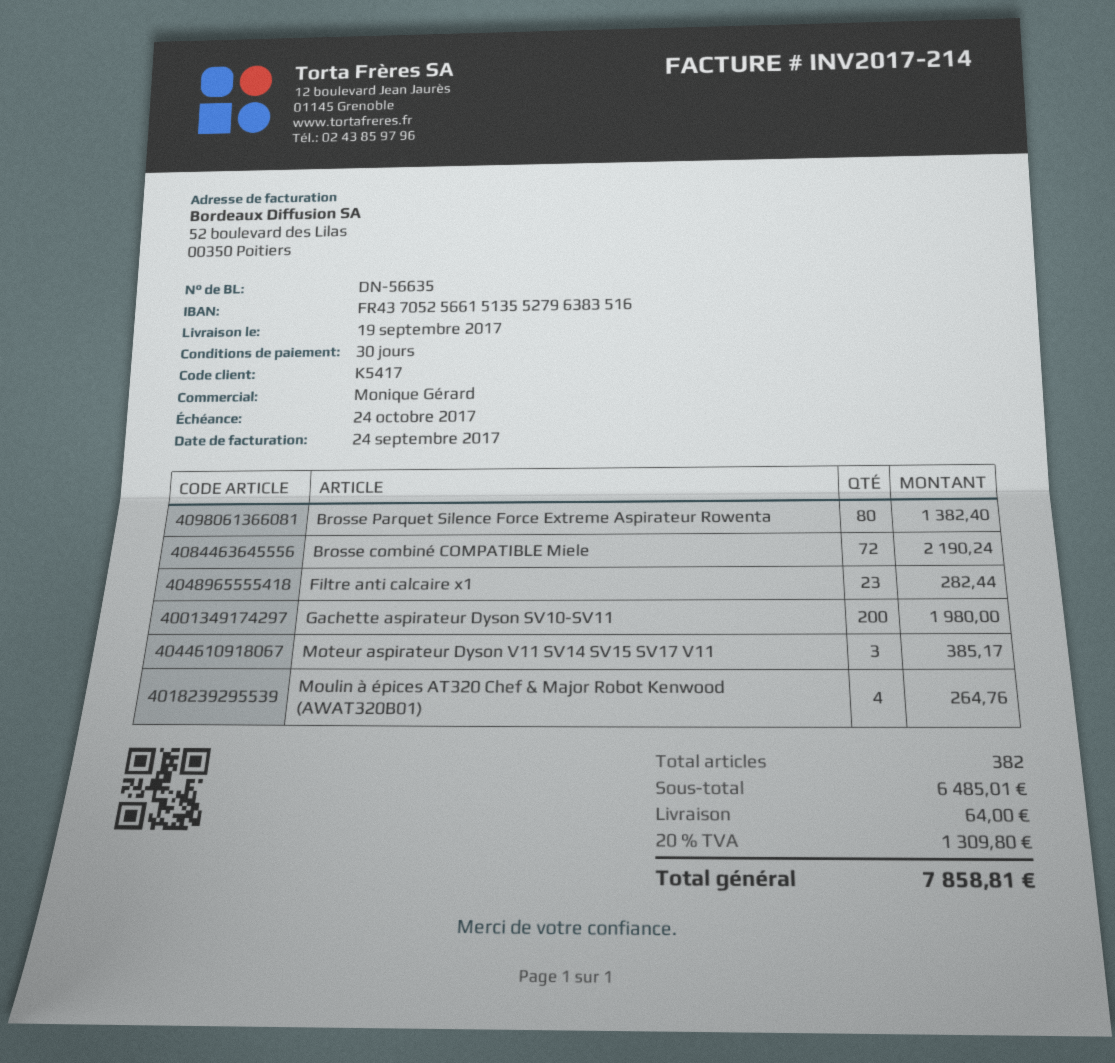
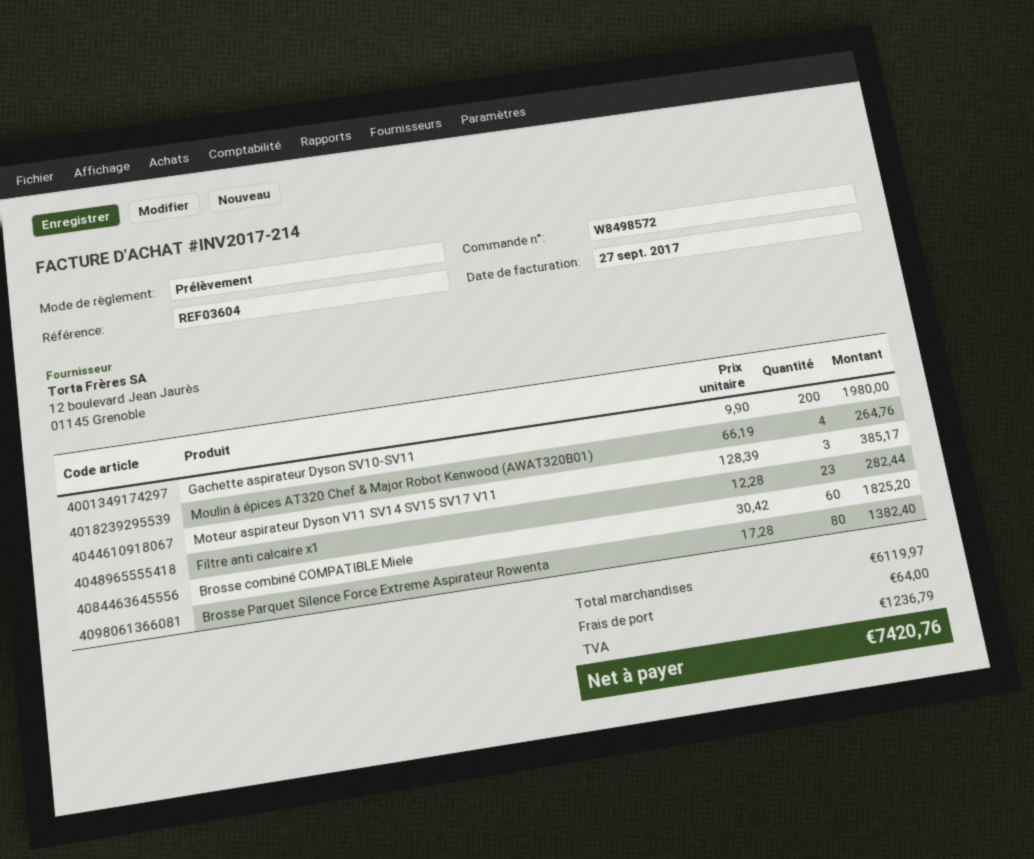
invoice date: 2017-09-24 -> 2017-09-27
Brosse combiné COMPATIBLE Miele: 72 for 2190.24 -> 60 for 1825.20
subtotal: 6485.01 -> 6119.97
tax: 1309.80 -> 1236.79
total: 7858.81 -> 7420.76

